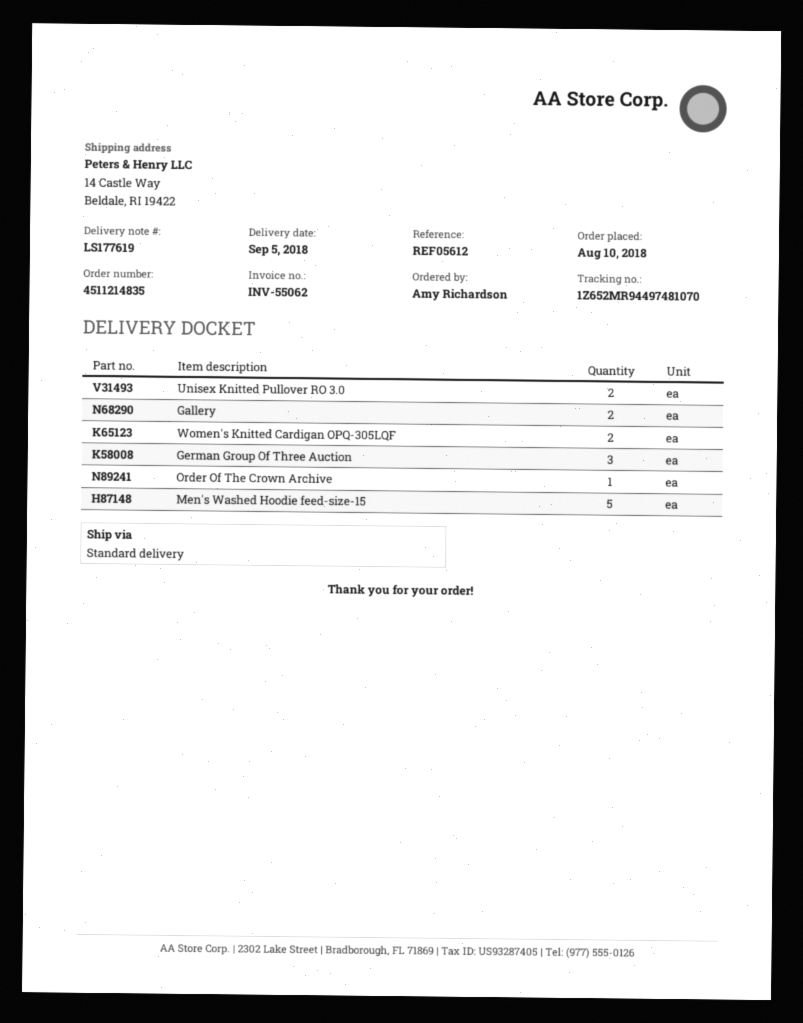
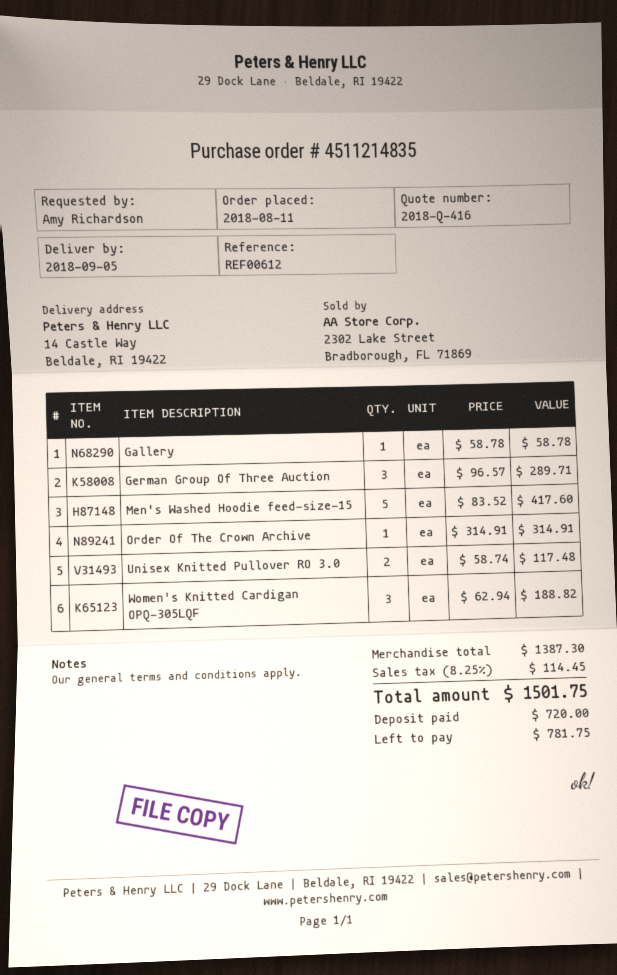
order date: 2018-08-10 -> 2018-08-11
reference: REF05612 -> REF00612
Gallery: 2 -> 1
Women's Knitted Cardigan OPQ-305LQF: 2 -> 3

